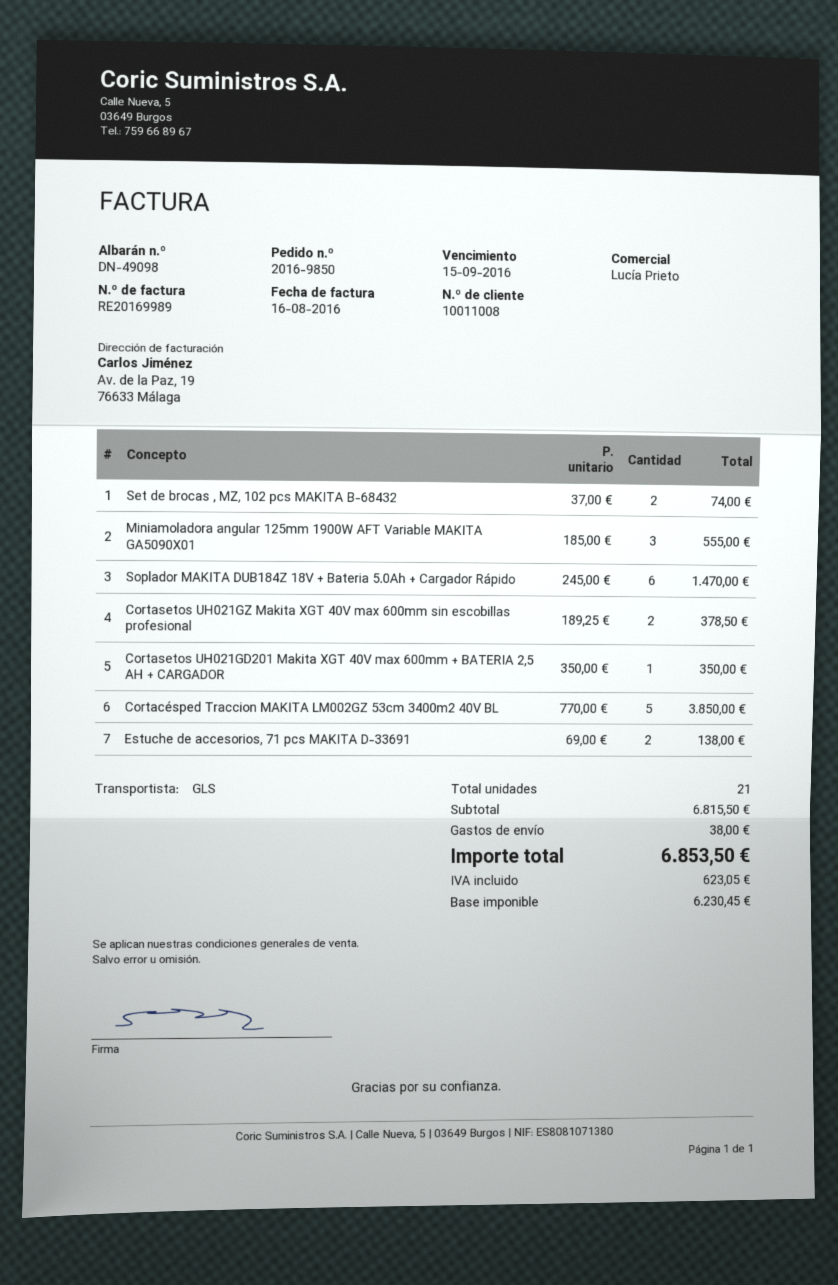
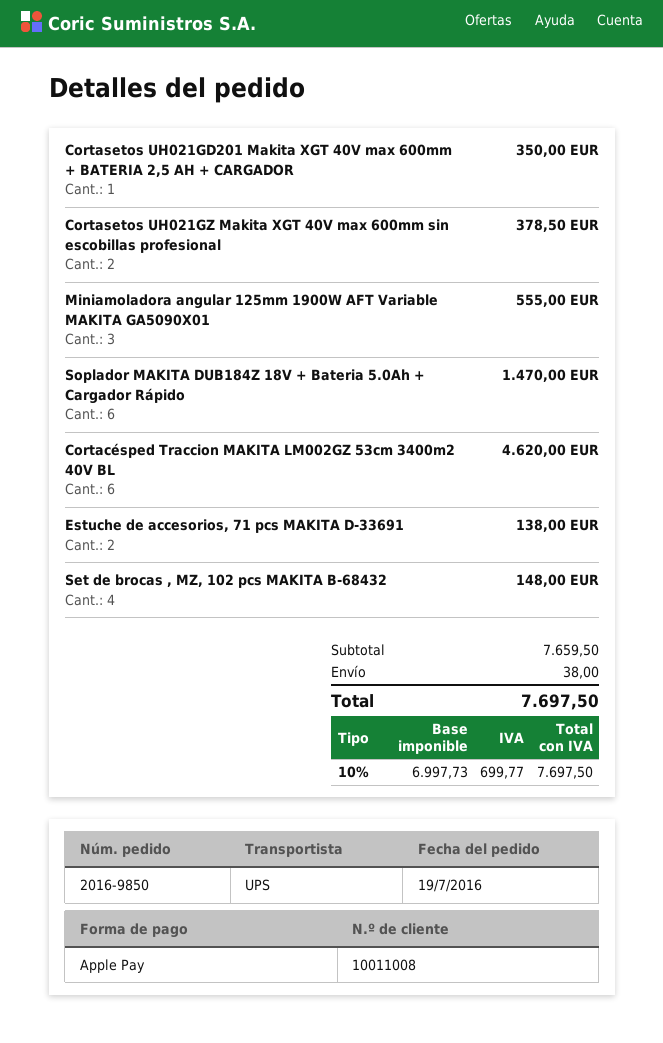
shipping method: GLS -> UPS
Set de brocas , MZ, 102 pcs MAKITA B-68432: 2 for 74.00 -> 4 for 148.00
Cortacésped Traccion MAKITA LM002GZ 53cm 3400m2 40V BL: 5 for 3850.00 -> 6 for 4620.00
subtotal: 6815.50 -> 7659.50
net: 6230.45 -> 6997.73
tax: 623.05 -> 699.77
total: 6853.50 -> 7697.50

